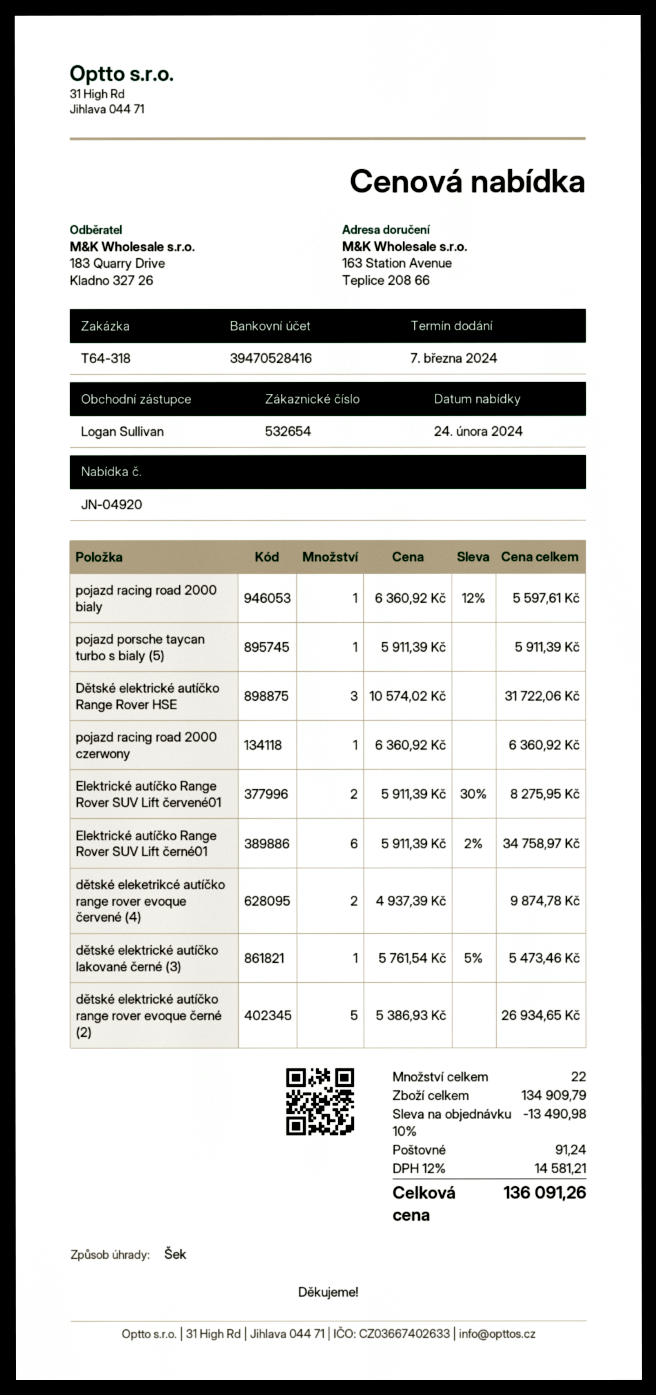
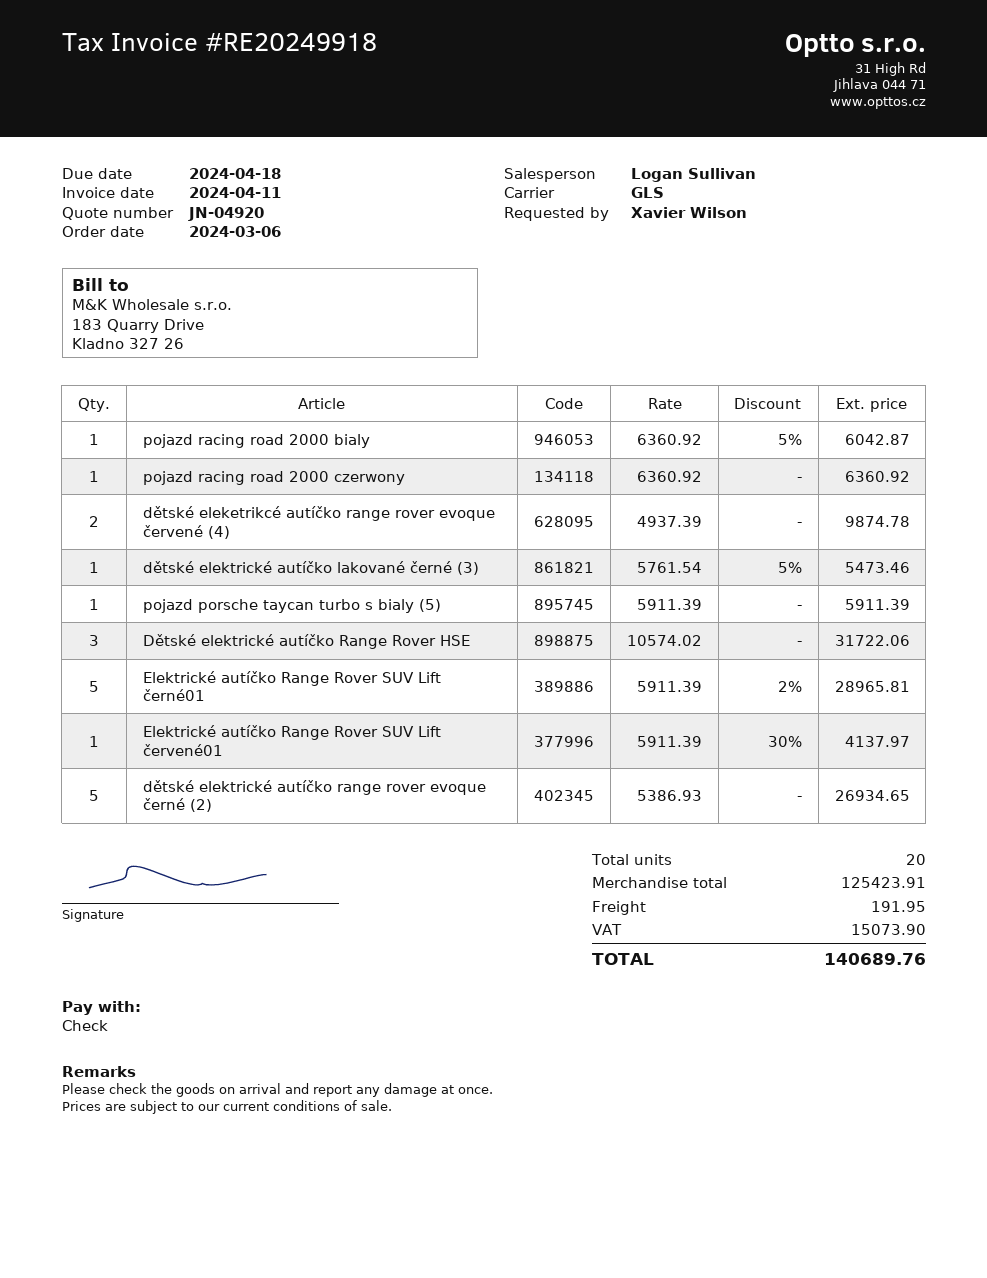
pojazd racing road 2000 bialy: 1 x 6360.92 - 12% = 5597.61 -> 1 x 6360.92 - 5% = 6042.87
Elektrické autíčko Range Rover SUV Lift červené01: 2 x 5911.39 - 30% = 8275.95 -> 1 x 5911.39 - 30% = 4137.97
Elektrické autíčko Range Rover SUV Lift černé01: 6 x 5911.39 - 2% = 34758.97 -> 5 x 5911.39 - 2% = 28965.81
total quantity: 22 -> 20
subtotal: 134909.79 -> 125423.91
discount: 10% = 13490.98 -> none
shipping: 91.24 -> 191.95
tax: 14581.21 -> 15073.90
total: 136091.26 -> 140689.76

